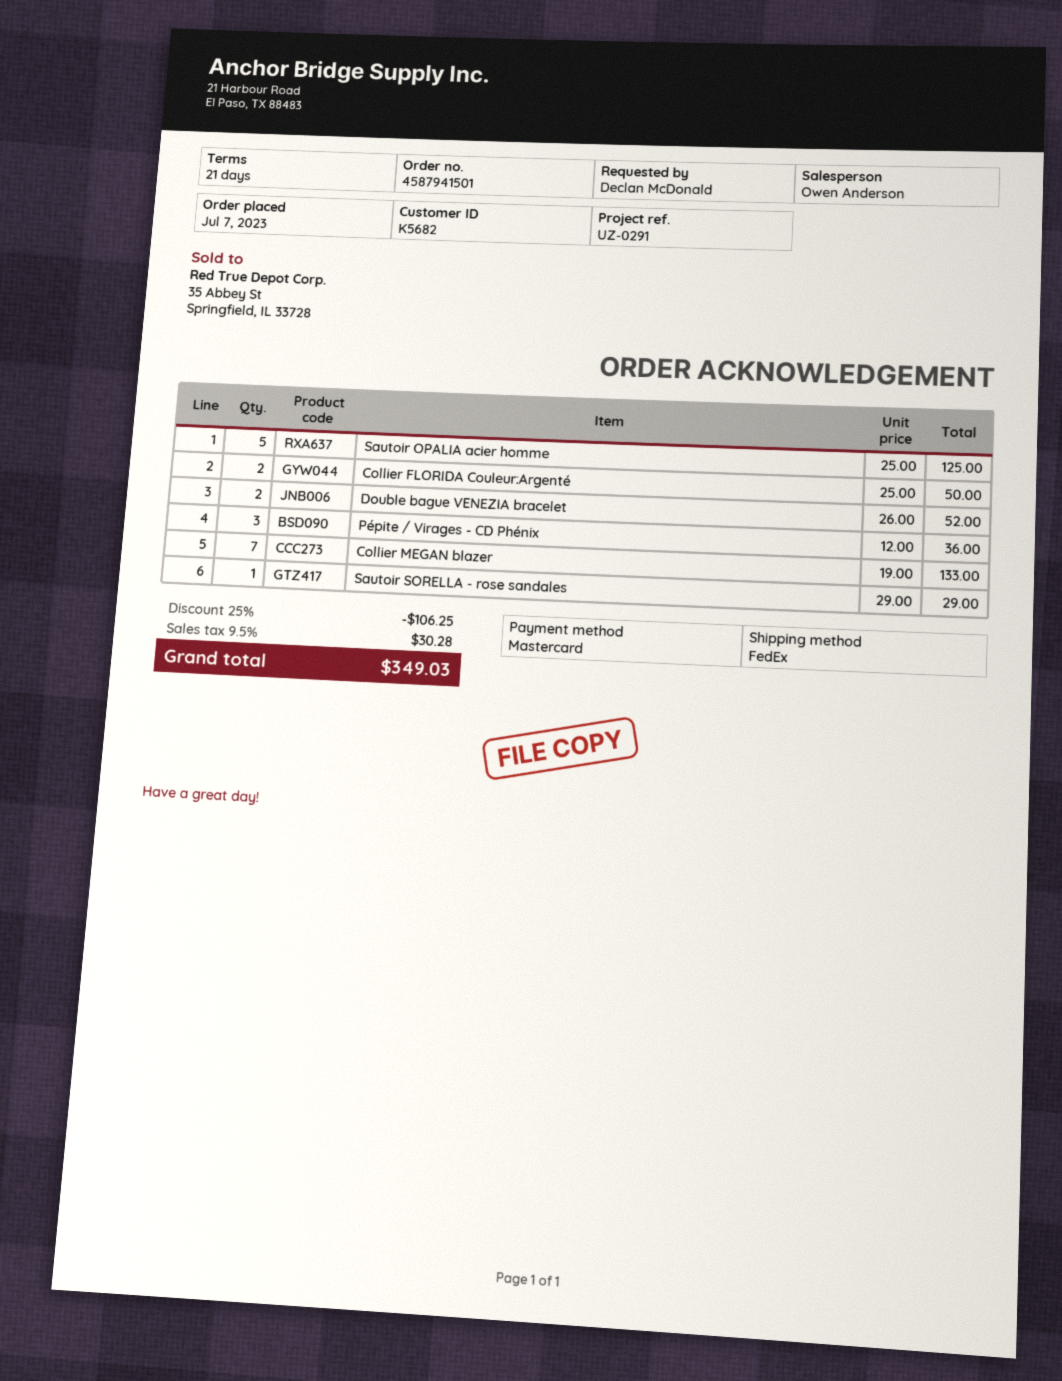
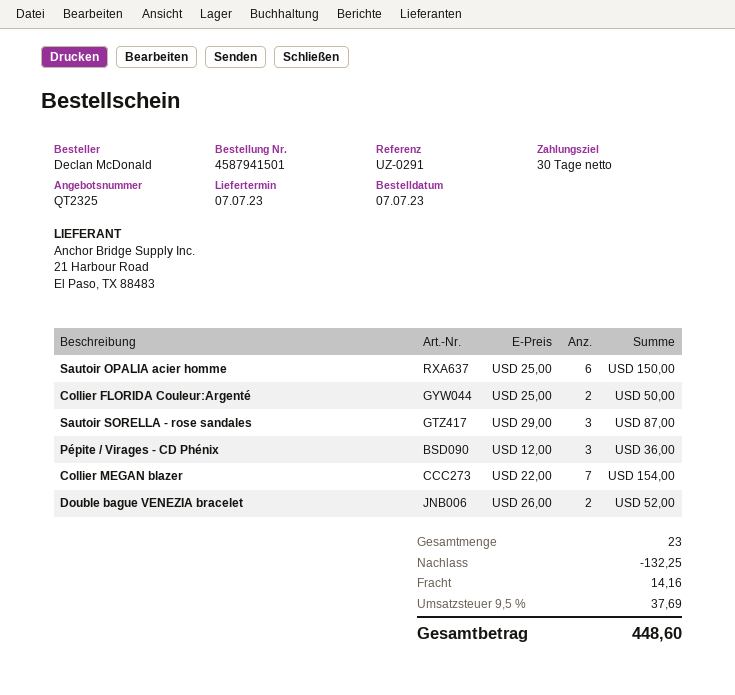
payment terms: 21 days -> 30 days
Sautoir OPALIA acier homme: 5 x 25.00 = 125.00 -> 6 x 25.00 = 150.00
Collier MEGAN blazer: 7 x 19.00 = 133.00 -> 7 x 22.00 = 154.00
Sautoir SORELLA - rose sandales: 1 x 29.00 = 29.00 -> 3 x 29.00 = 87.00
discount: 106.25 -> 132.25
shipping: none -> 14.16
tax: 9.5% = 30.28 -> 9.5% = 37.69
total: 349.03 -> 448.60

